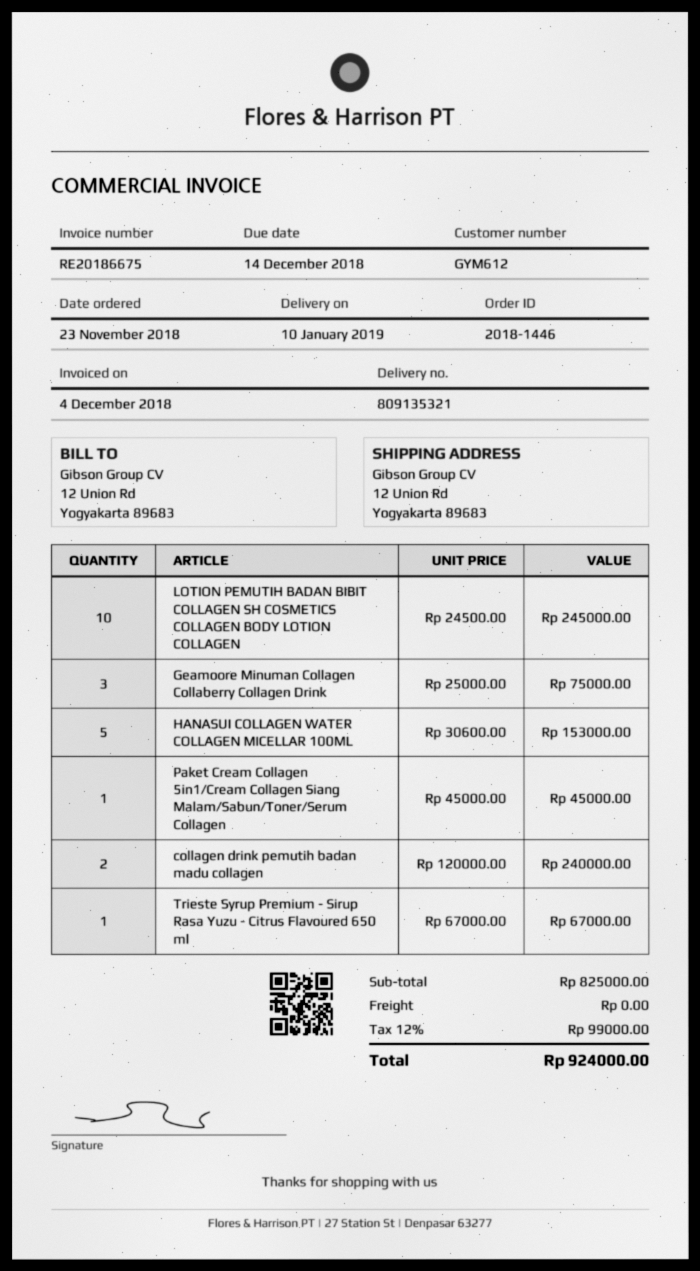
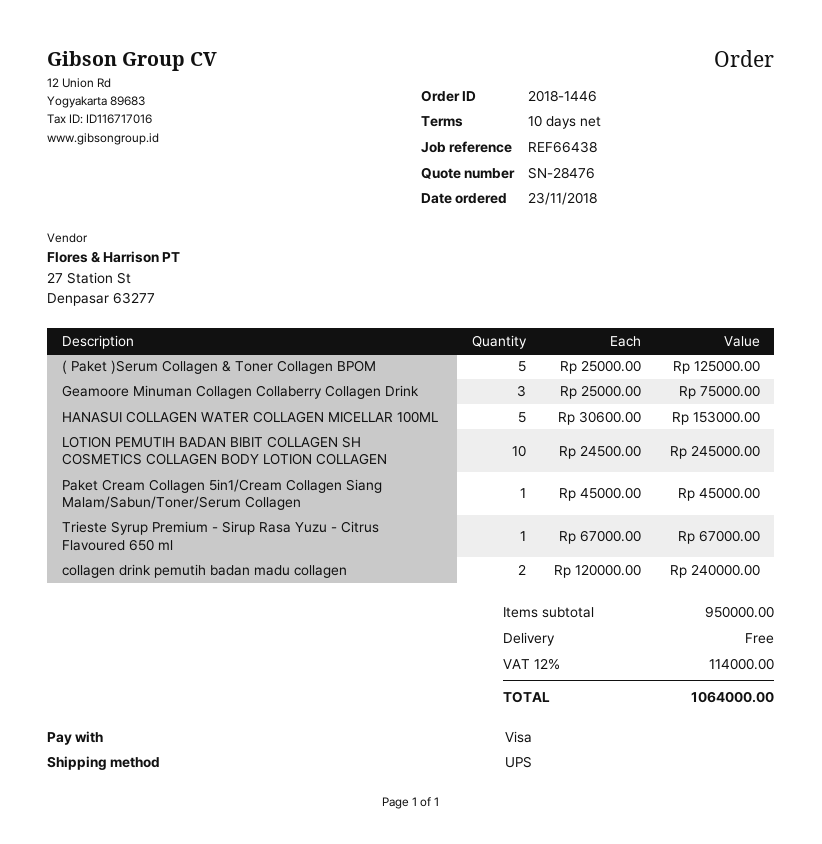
( Paket )Serum Collagen & Toner Collagen BPOM: none -> 5 x 25000.00 = 125000.00
subtotal: 825000.00 -> 950000.00
tax: 12% = 99000.00 -> 12% = 114000.00
total: 924000.00 -> 1064000.00

